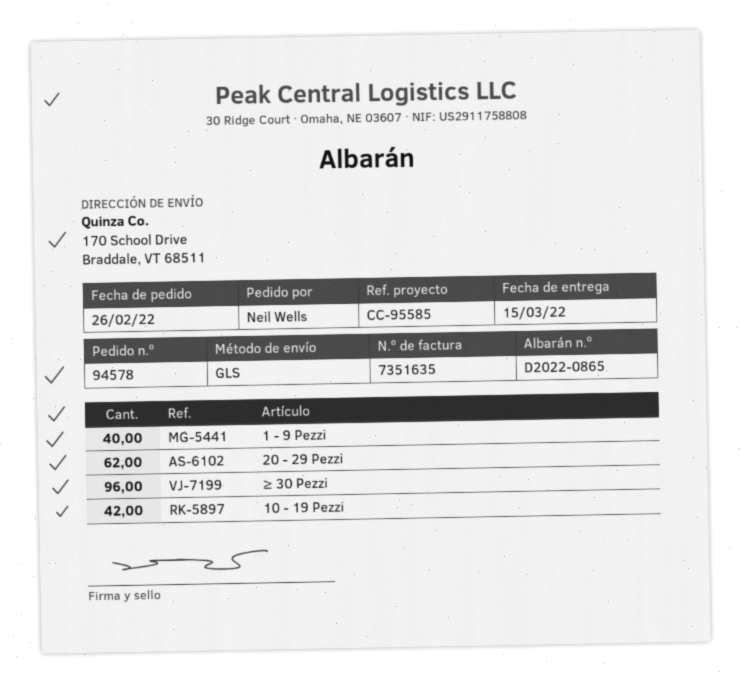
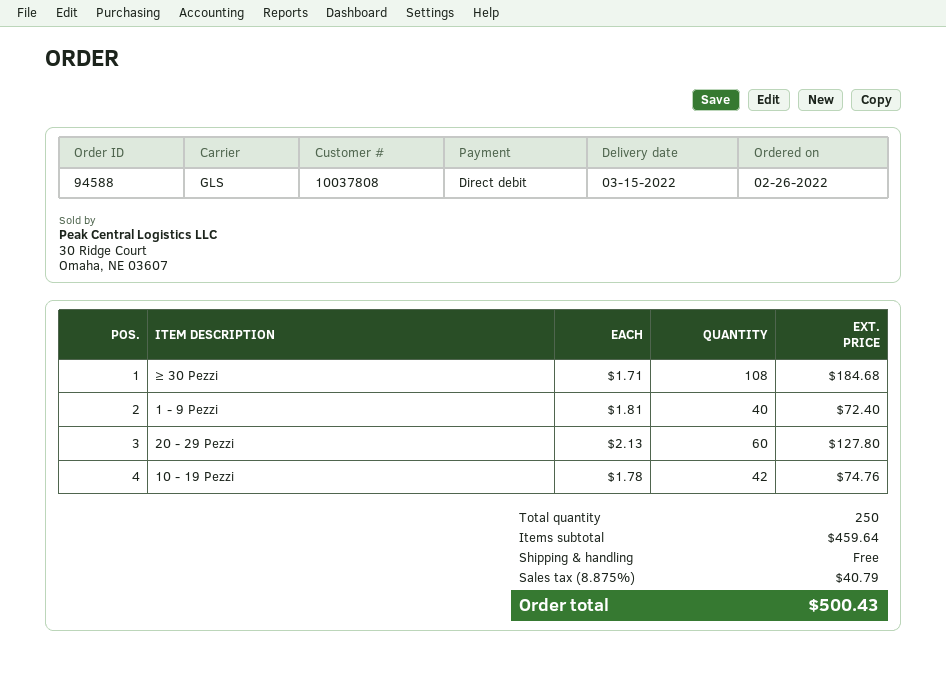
order number: 94578 -> 94588
20 - 29 Pezzi: 62 -> 60
≥ 30 Pezzi: 96 -> 108

